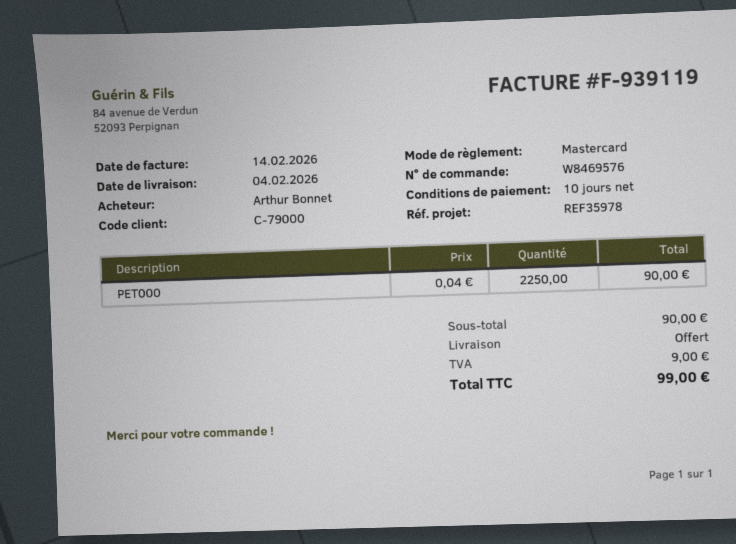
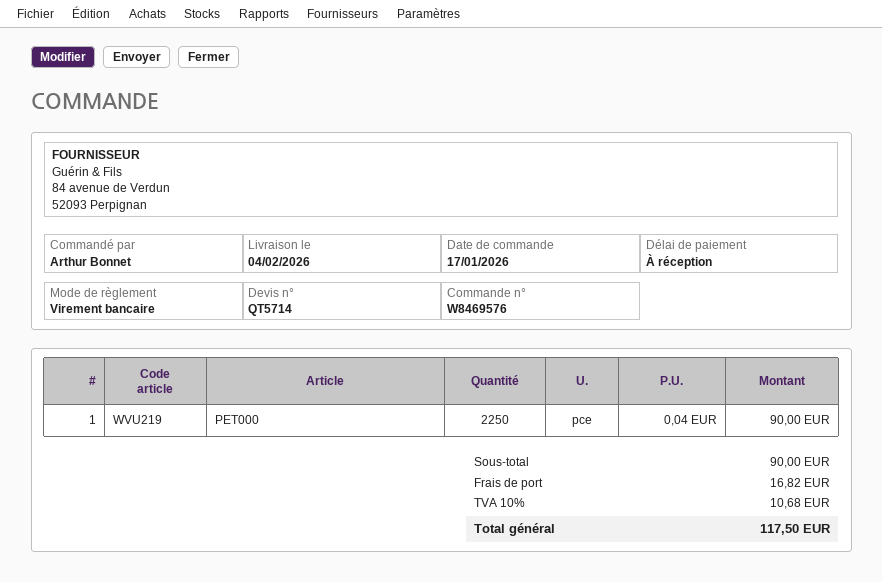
payment terms: 10 days -> on receipt
payment method: Mastercard -> bank transfer
shipping: 0.00 -> 16.82
tax: 9.00 -> 10.68
total: 99.00 -> 117.50

